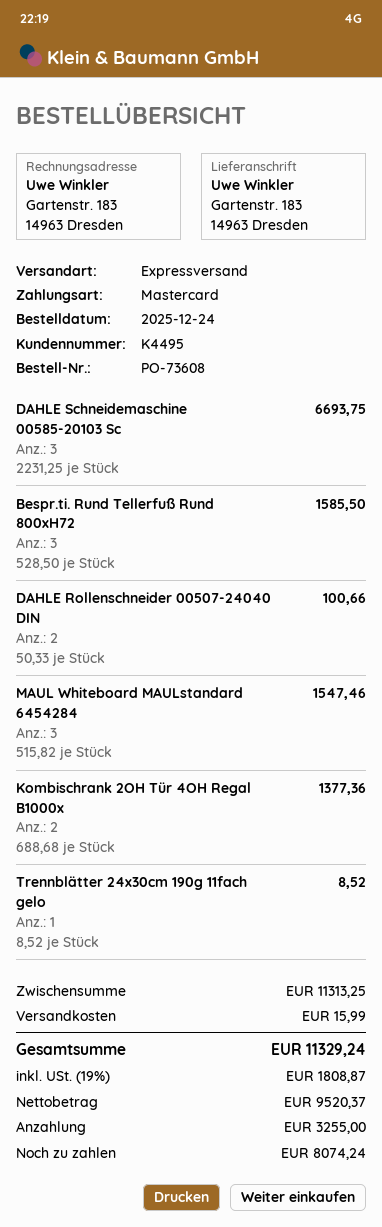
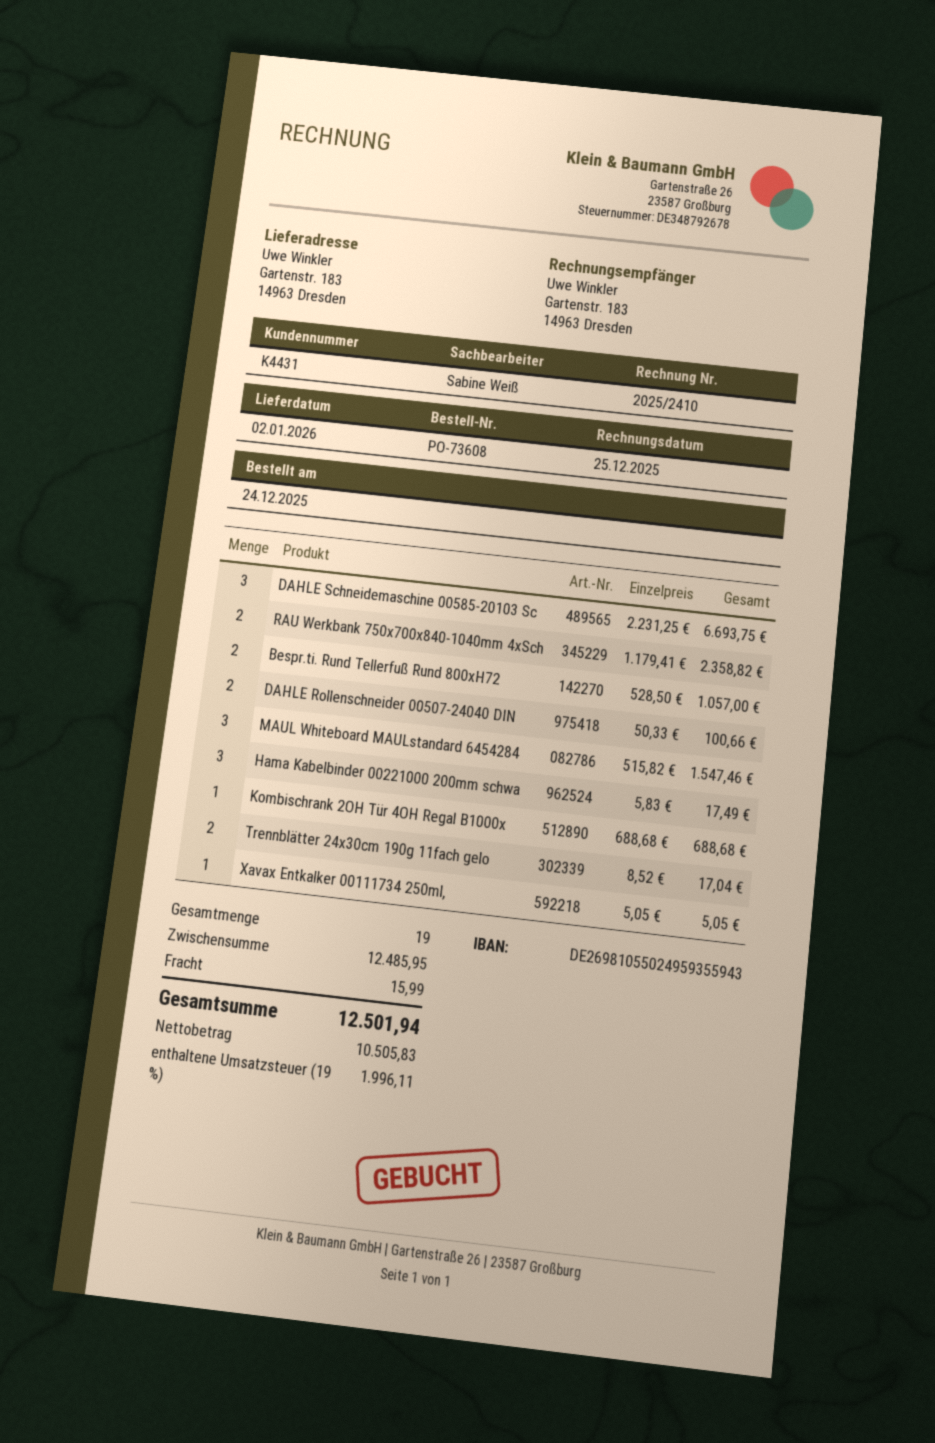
customer number: K4495 -> K4431
Bespr.ti. Rund Tellerfuß Rund 800xH72: 3 x 528.50 = 1585.50 -> 2 x 528.50 = 1057.00
Kombischrank 2OH Tür 4OH Regal B1000x: 2 x 688.68 = 1377.36 -> 1 x 688.68 = 688.68
Trennblätter 24x30cm 190g 11fach gelo: 1 x 8.52 = 8.52 -> 2 x 8.52 = 17.04
RAU Werkbank 750x700x840-1040mm 4xSch: none -> 2 x 1179.41 = 2358.82
Hama Kabelbinder 00221000 200mm schwa: none -> 3 x 5.83 = 17.49
Xavax Entkalker 00111734 250ml,: none -> 1 x 5.05 = 5.05
subtotal: 11313.25 -> 12485.95
net: 9520.37 -> 10505.83
tax: 19% = 1808.87 -> 19% = 1996.11
total: 11329.24 -> 12501.94

